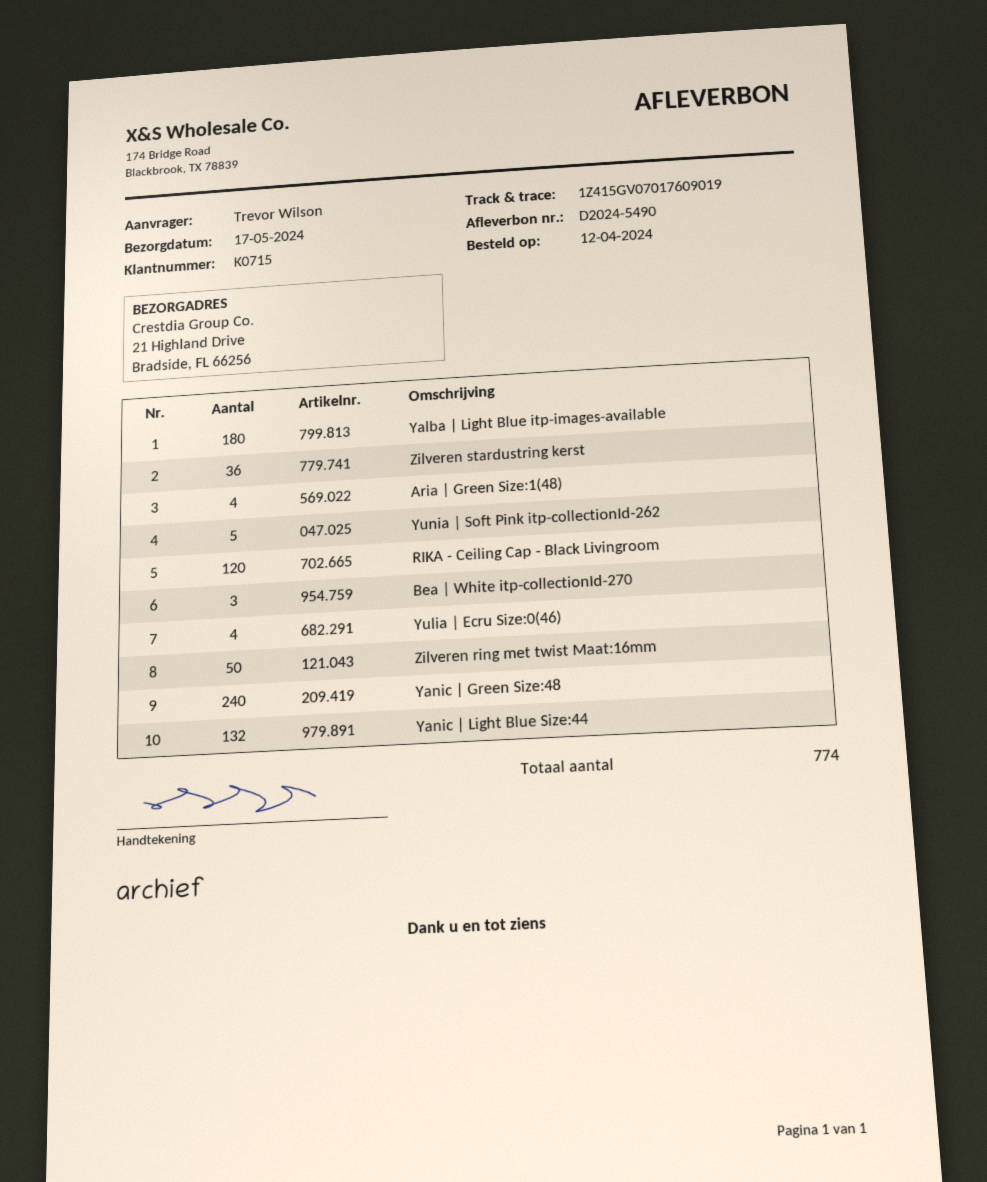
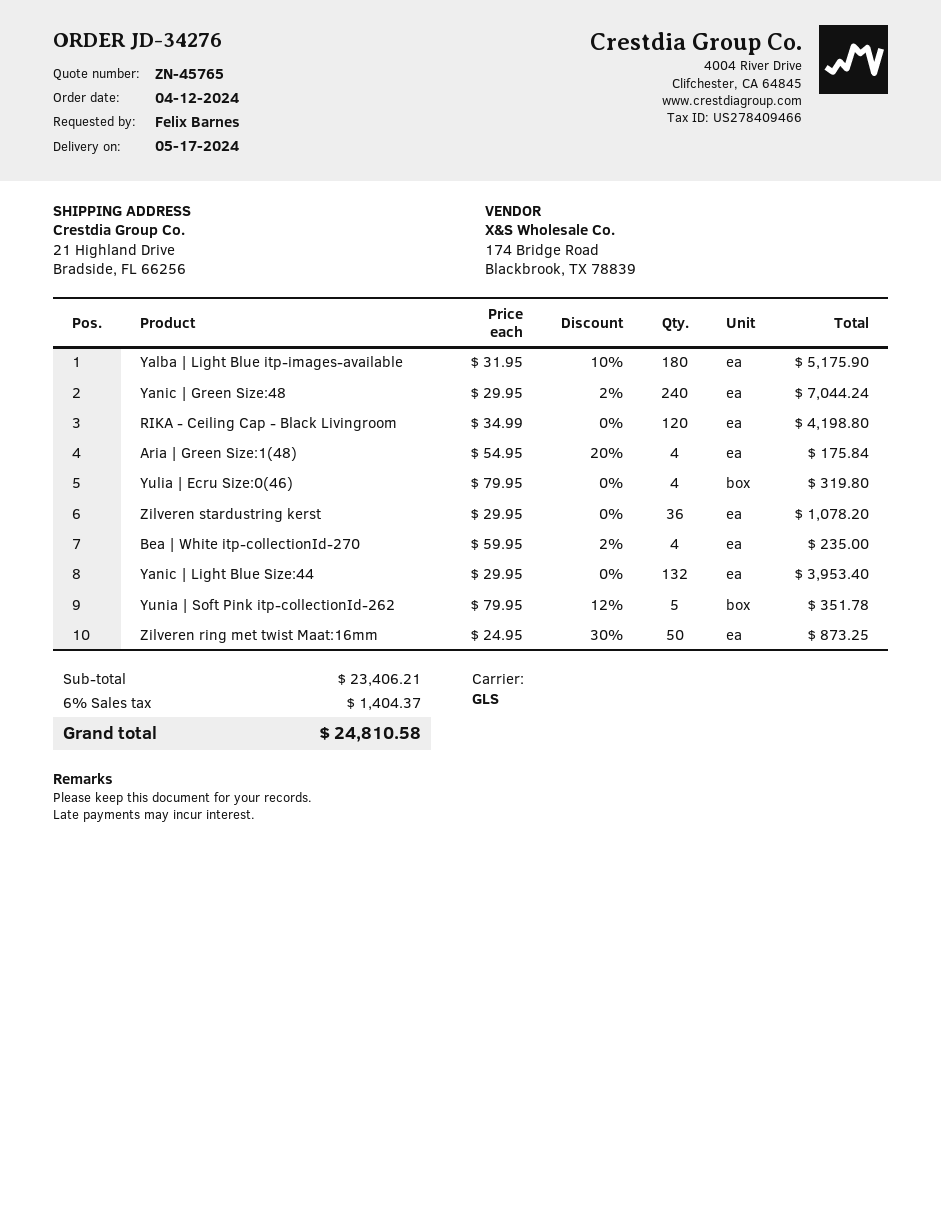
ordered by: Trevor Wilson -> Felix Barnes
Bea | White itp-collectionId-270: 3 -> 4

